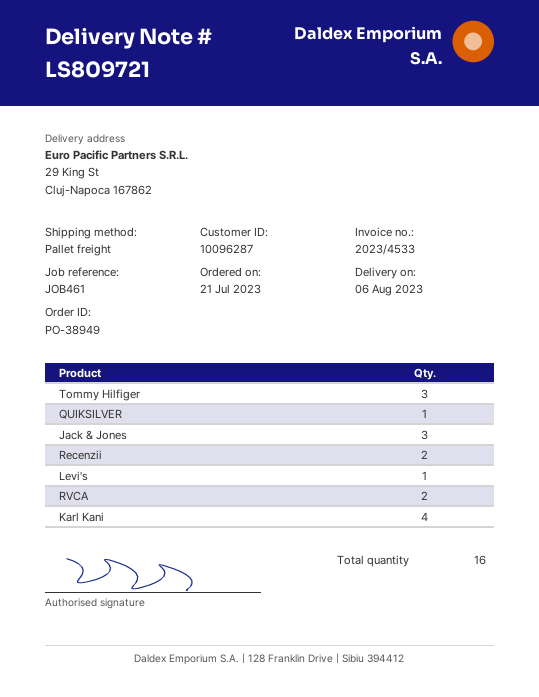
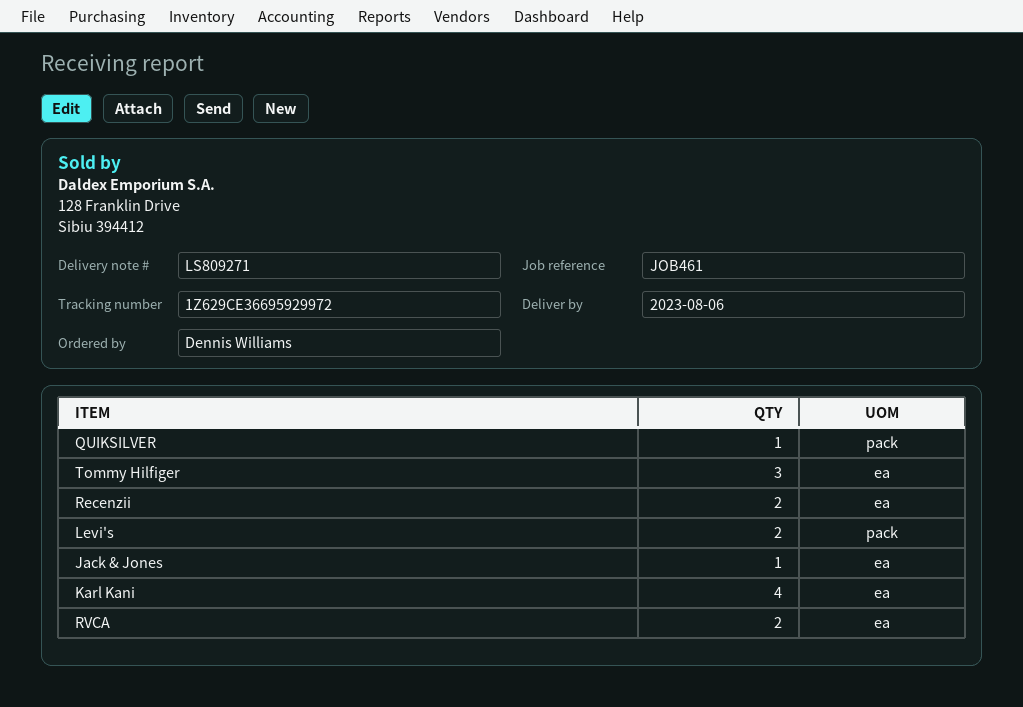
delivery note number: LS809721 -> LS809271
Jack & Jones: 3 -> 1
Levi's: 1 -> 2

